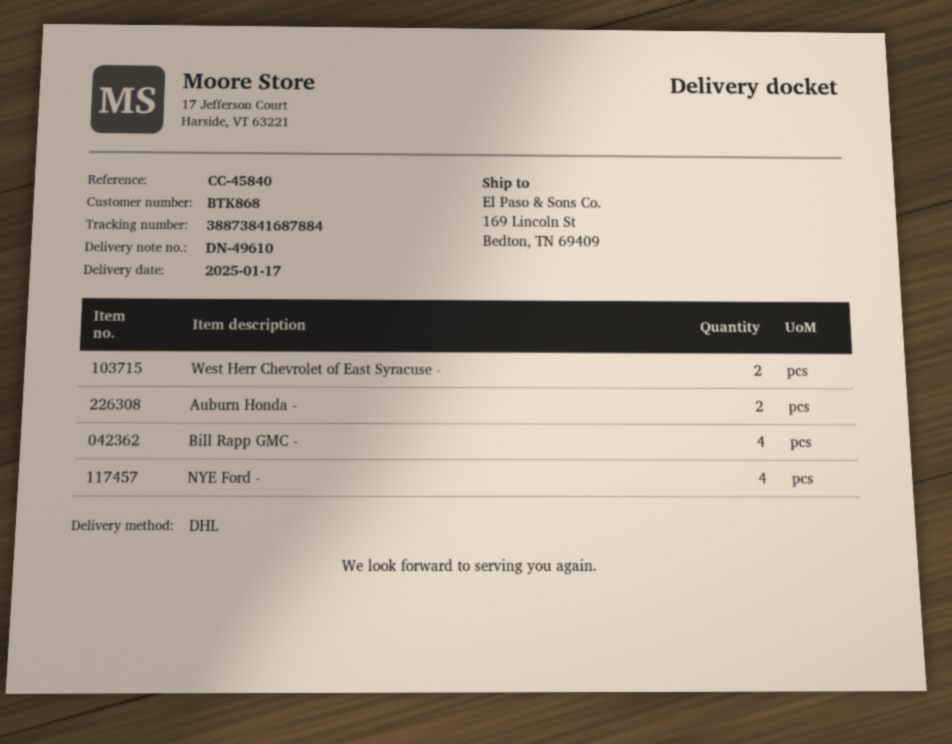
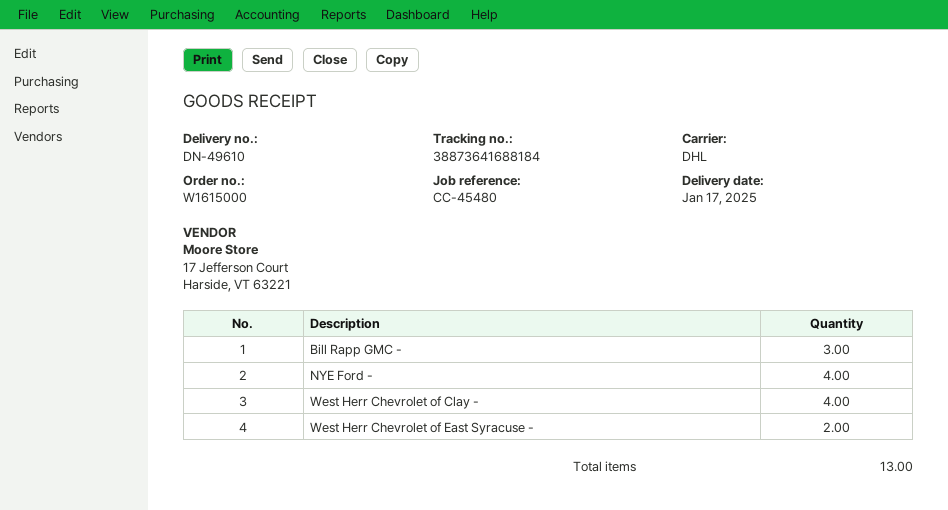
reference: CC-45840 -> CC-45480
tracking number: 38873841687884 -> 38873641688184
Auburn Honda -: 2 -> none
Bill Rapp GMC -: 4 -> 3
West Herr Chevrolet of Clay -: none -> 4

